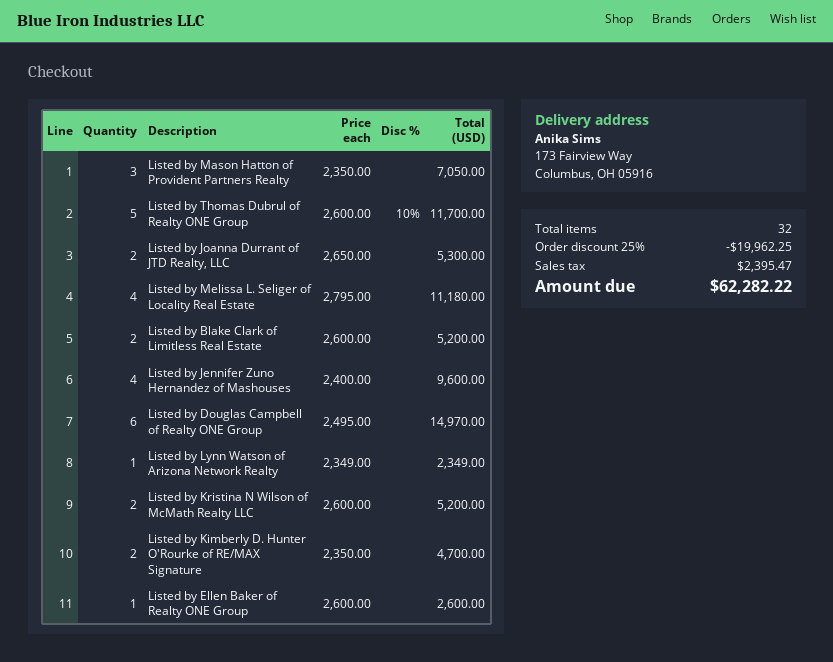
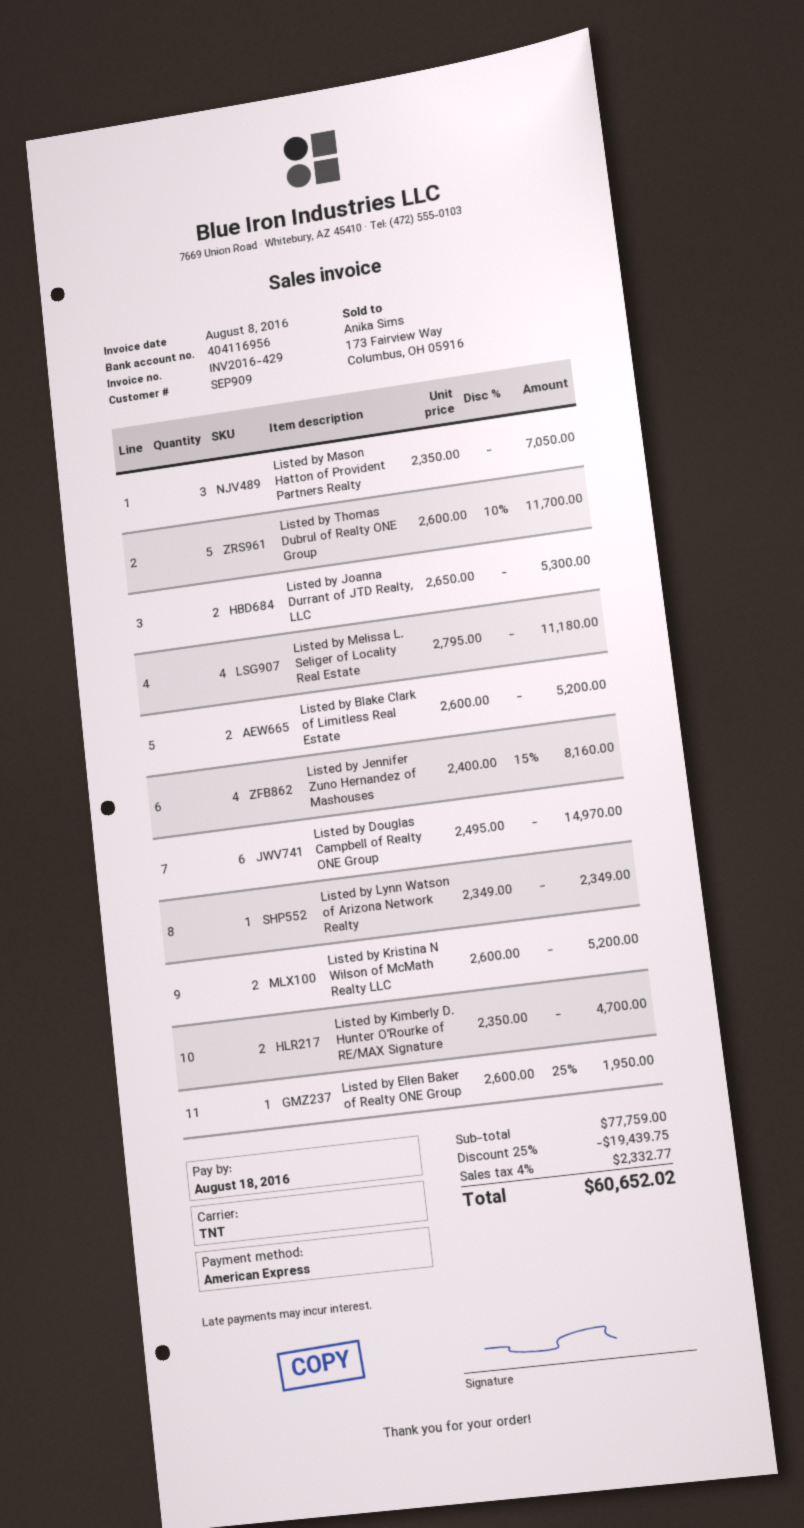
Listed by Jennifer Zuno Hernandez of Mashouses: 4 x 2400.00 = 9600.00 -> 4 x 2400.00 - 15% = 8160.00
Listed by Ellen Baker of Realty ONE Group: 1 x 2600.00 = 2600.00 -> 1 x 2600.00 - 25% = 1950.00
discount: 25% = 19962.25 -> 25% = 19439.75
tax: 2395.47 -> 2332.77
total: 62282.22 -> 60652.02

